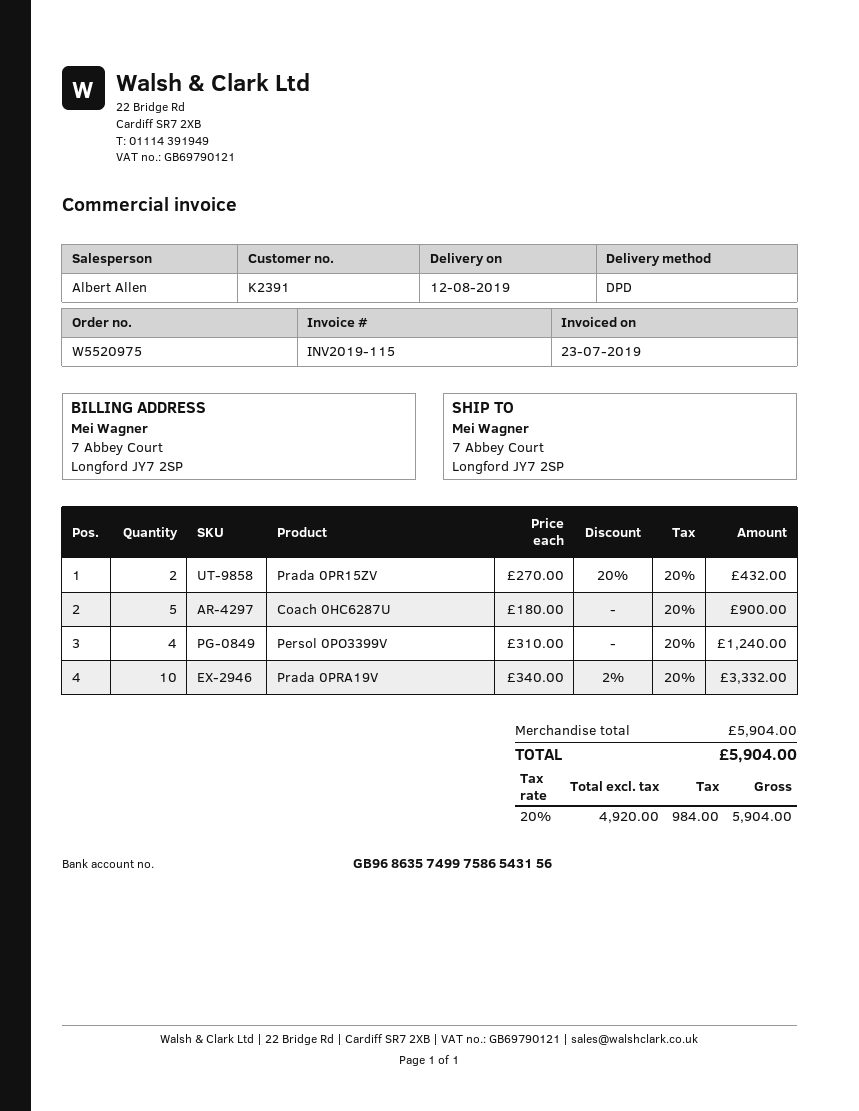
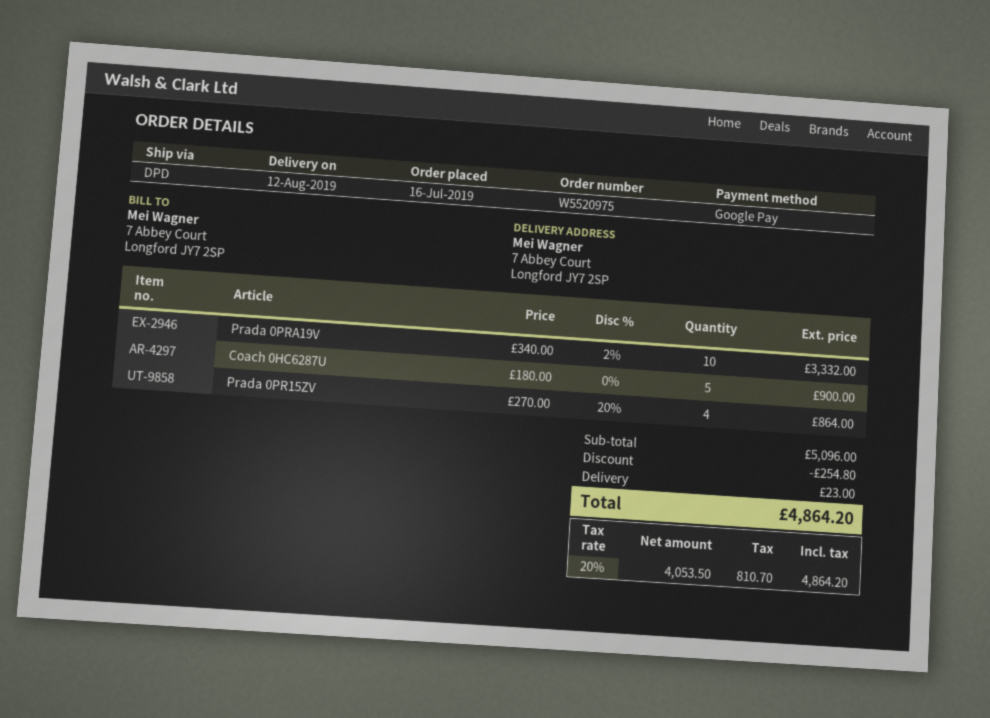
Prada 0PR15ZV: 2 x 270.00 - 20% = 432.00 -> 4 x 270.00 - 20% = 864.00
Persol 0PO3399V: 4 x 310.00 = 1240.00 -> none
subtotal: 5904.00 -> 5096.00
discount: none -> 254.80
shipping: none -> 23.00
net: 4920.00 -> 4053.50
tax: 20% = 984.00 -> 20% = 810.70
total: 5904.00 -> 4864.20

